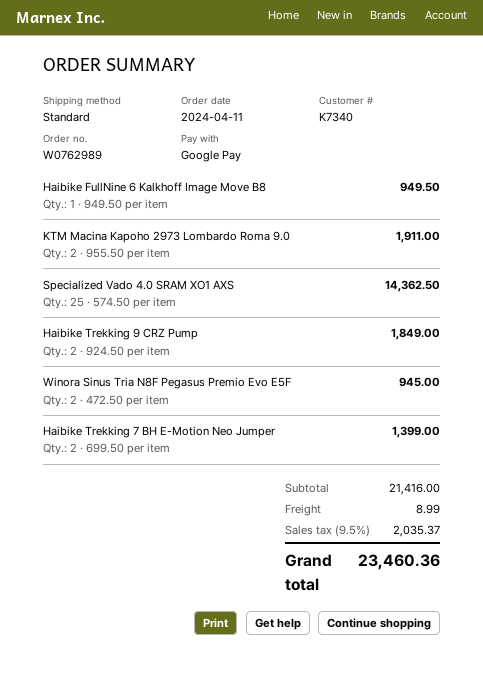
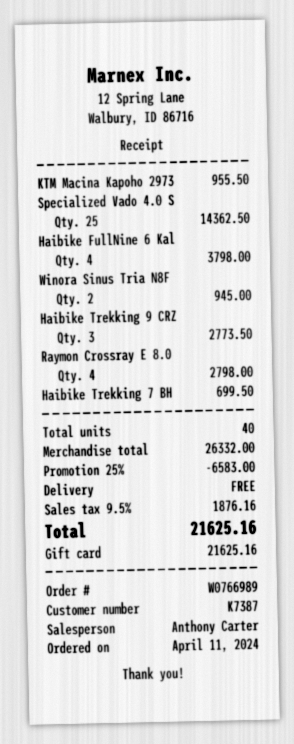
order number: W0762989 -> W0766989
customer number: K7340 -> K7387
payment method: Google Pay -> gift card
Haibike FullNine 6 Kalkhoff Image Move B8: 1 for 949.50 -> 4 for 3798.00
KTM Macina Kapoho 2973 Lombardo Roma 9.0: 2 for 1911.00 -> 1 for 955.50
Haibike Trekking 9 CRZ Pump: 2 for 1849.00 -> 3 for 2773.50
Haibike Trekking 7 BH E-Motion Neo Jumper: 2 for 1399.00 -> 1 for 699.50
Raymon Crossray E 8.0: none -> 4 for 2798.00
subtotal: 21416.00 -> 26332.00
discount: none -> 25% = 6583.00
shipping: 8.99 -> 0.00
tax: 9.5% = 2035.37 -> 9.5% = 1876.16
total: 23460.36 -> 21625.16

